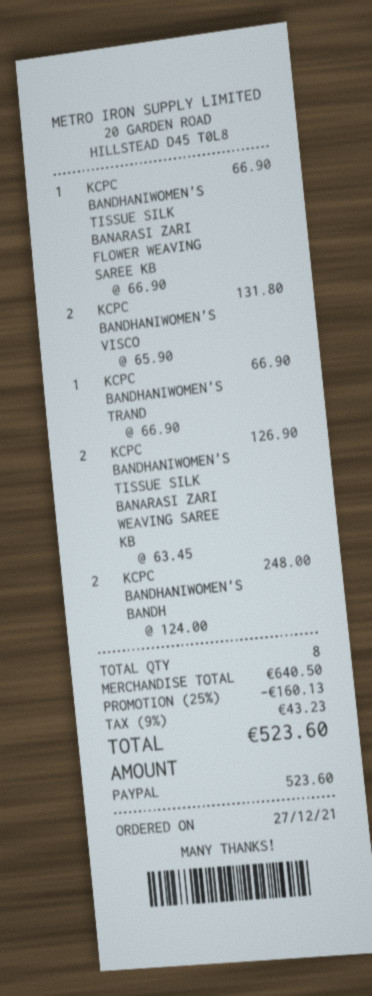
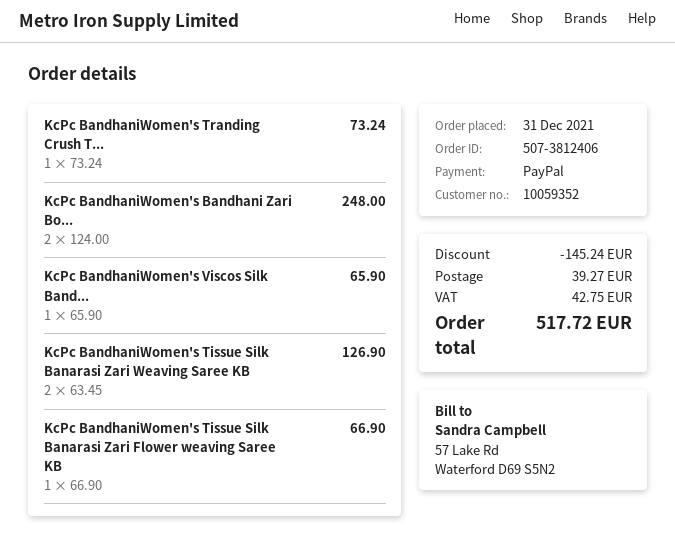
order date: 2021-12-27 -> 2021-12-31
KCPC BANDHANIWOMEN'S VISCO: 2 x 65.90 = 131.80 -> 1 x 65.90 = 65.90
KCPC BANDHANIWOMEN'S TRAND: 1 x 66.90 = 66.90 -> 1 x 73.24 = 73.24
discount: 160.13 -> 145.24
shipping: none -> 39.27
tax: 43.23 -> 42.75
total: 523.60 -> 517.72

